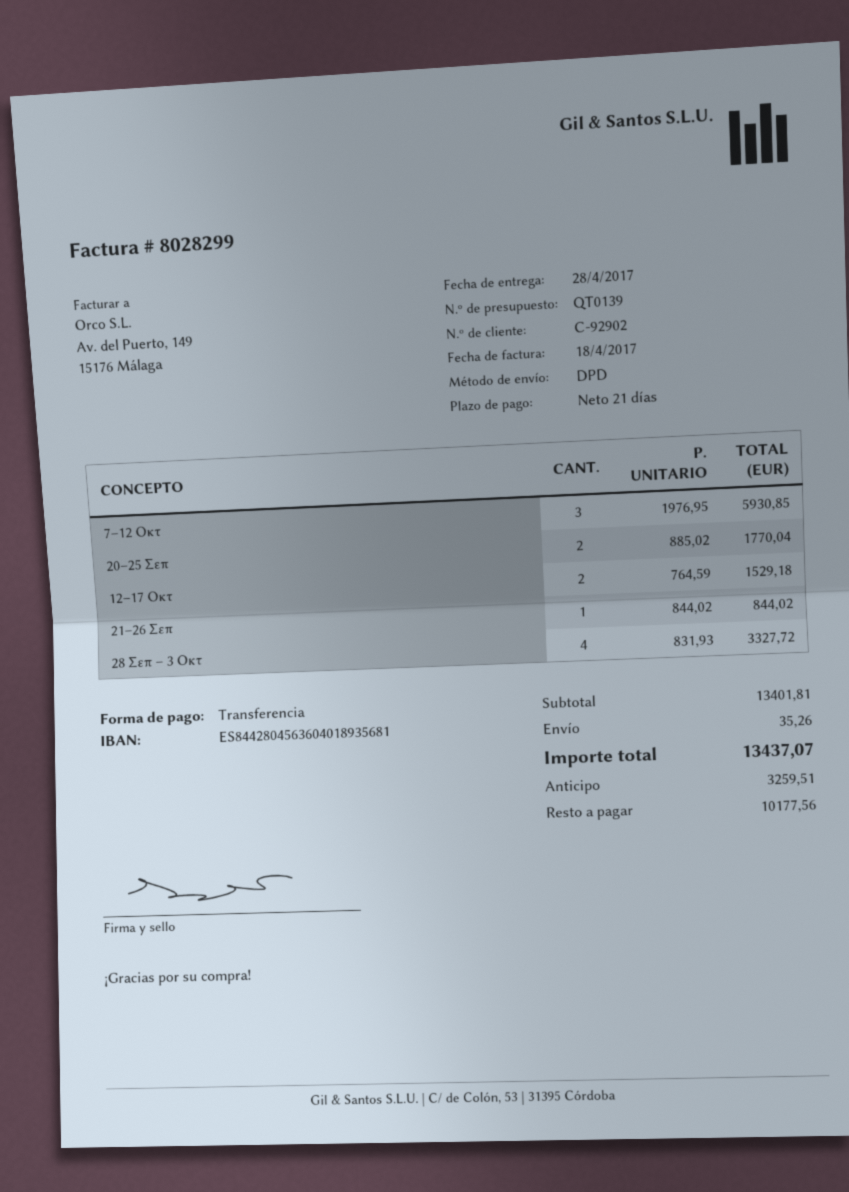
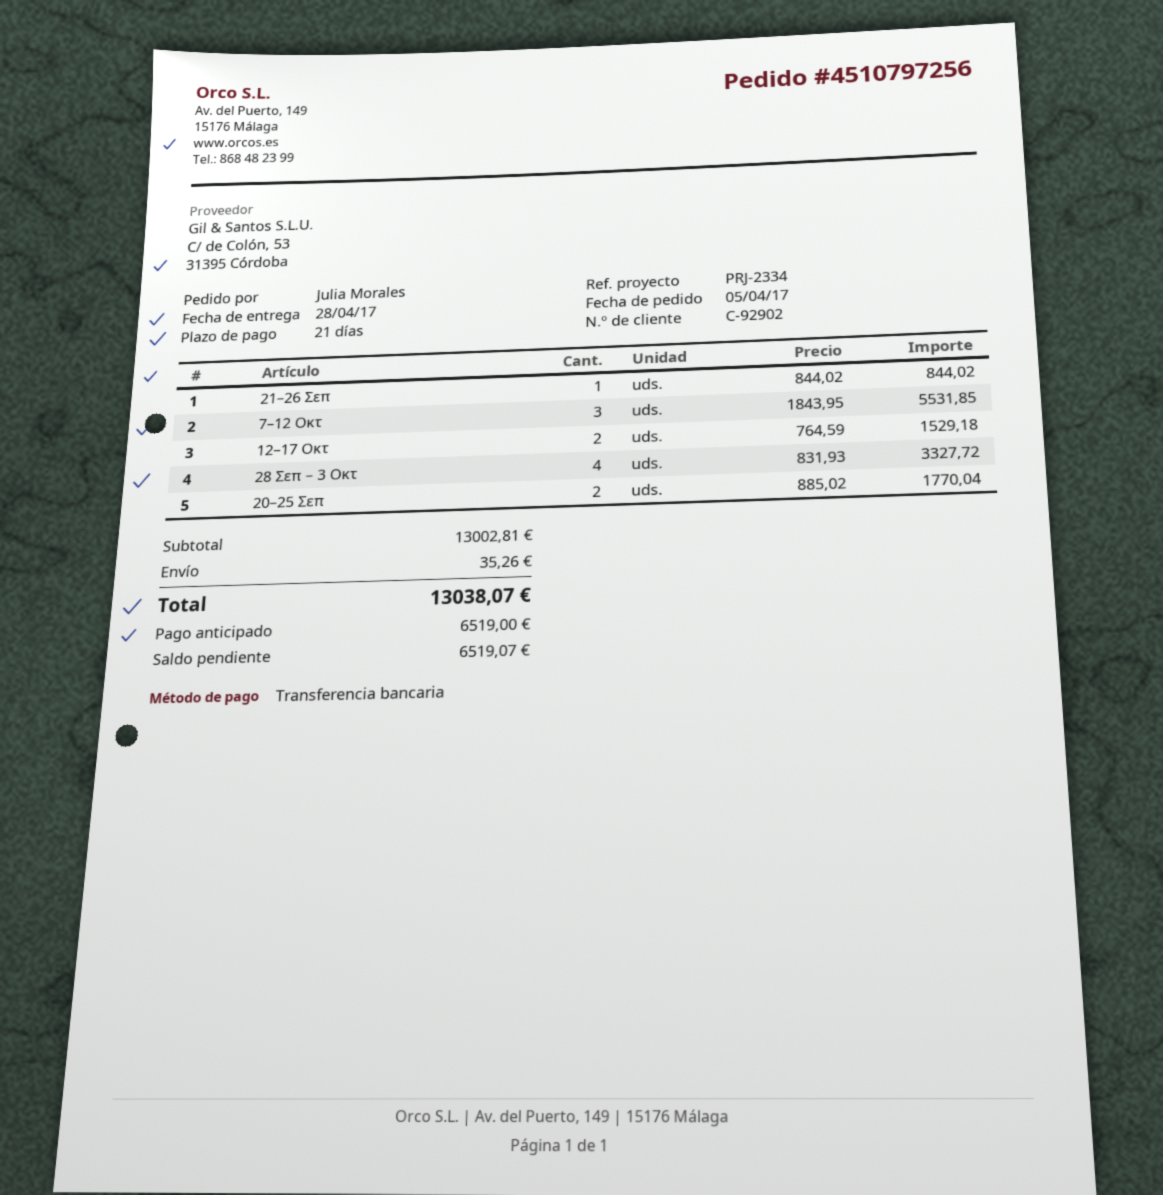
7–12 Οκτ: 3 x 1976.95 = 5930.85 -> 3 x 1843.95 = 5531.85
subtotal: 13401.81 -> 13002.81
total: 13437.07 -> 13038.07
deposit: 3259.51 -> 6519.00
balance: 10177.56 -> 6519.07

